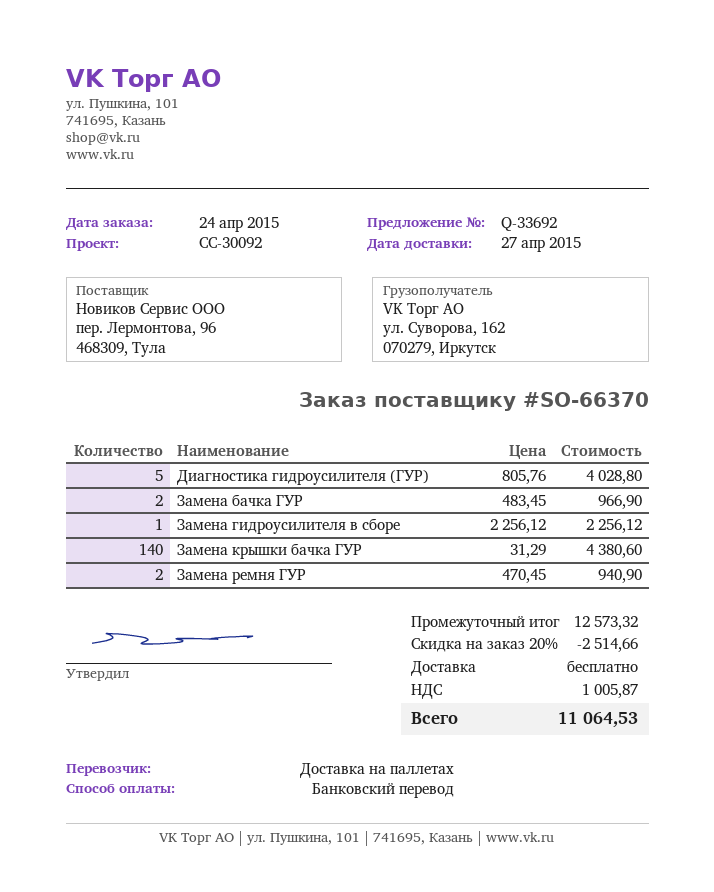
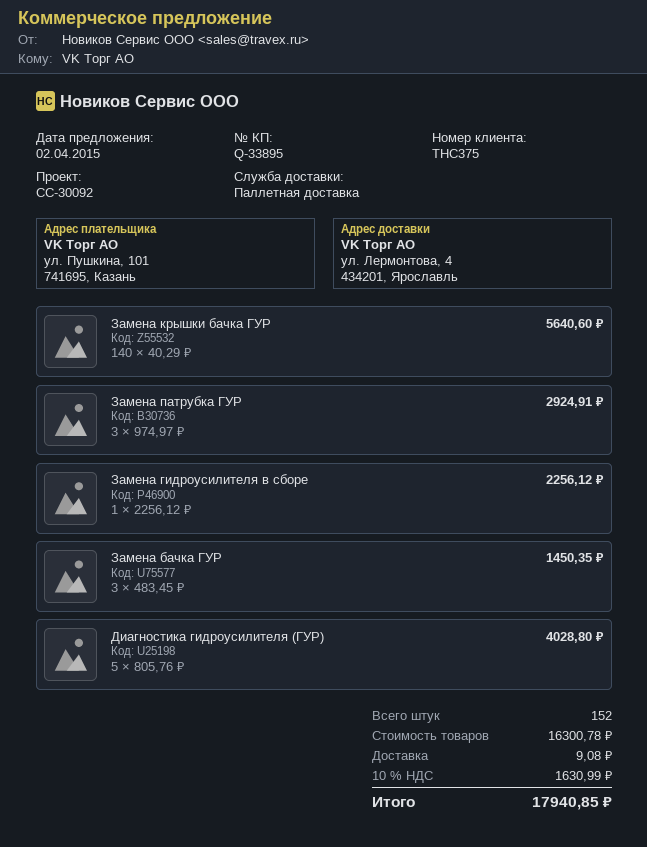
quote number: Q-33692 -> Q-33895
ship to: ул. Суворова, 162, 070279, Иркутск -> ул. Лермонтова, 4, 434201, Ярославль
Замена бачка ГУР: 2 x 483.45 = 966.90 -> 3 x 483.45 = 1450.35
Замена крышки бачка ГУР: 140 x 31.29 = 4380.60 -> 140 x 40.29 = 5640.60
Замена ремня ГУР: 2 x 470.45 = 940.90 -> none
Замена патрубка ГУР: none -> 3 x 974.97 = 2924.91
subtotal: 12573.32 -> 16300.78
discount: 20% = 2514.66 -> none
shipping: 0.00 -> 9.08
tax: 1005.87 -> 1630.99
total: 11064.53 -> 17940.85

